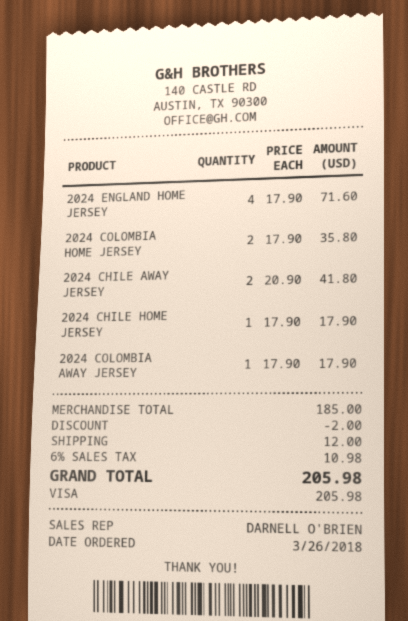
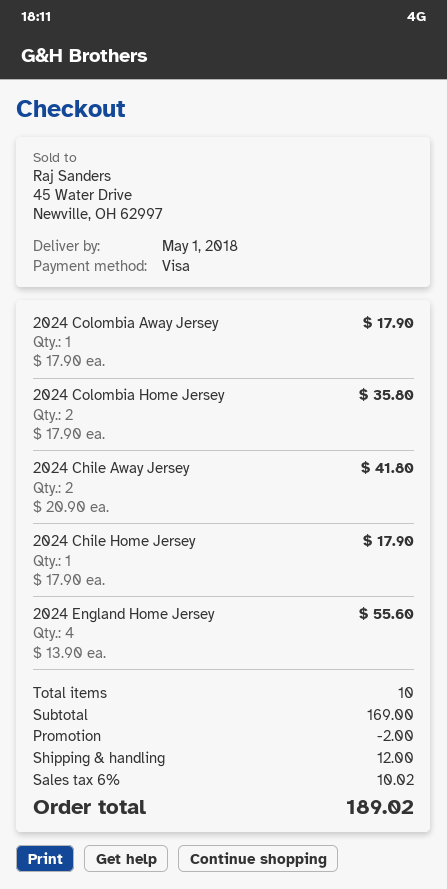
2024 ENGLAND HOME JERSEY: 4 x 17.90 = 71.60 -> 4 x 13.90 = 55.60
subtotal: 185.00 -> 169.00
tax: 6% = 10.98 -> 6% = 10.02
total: 205.98 -> 189.02

